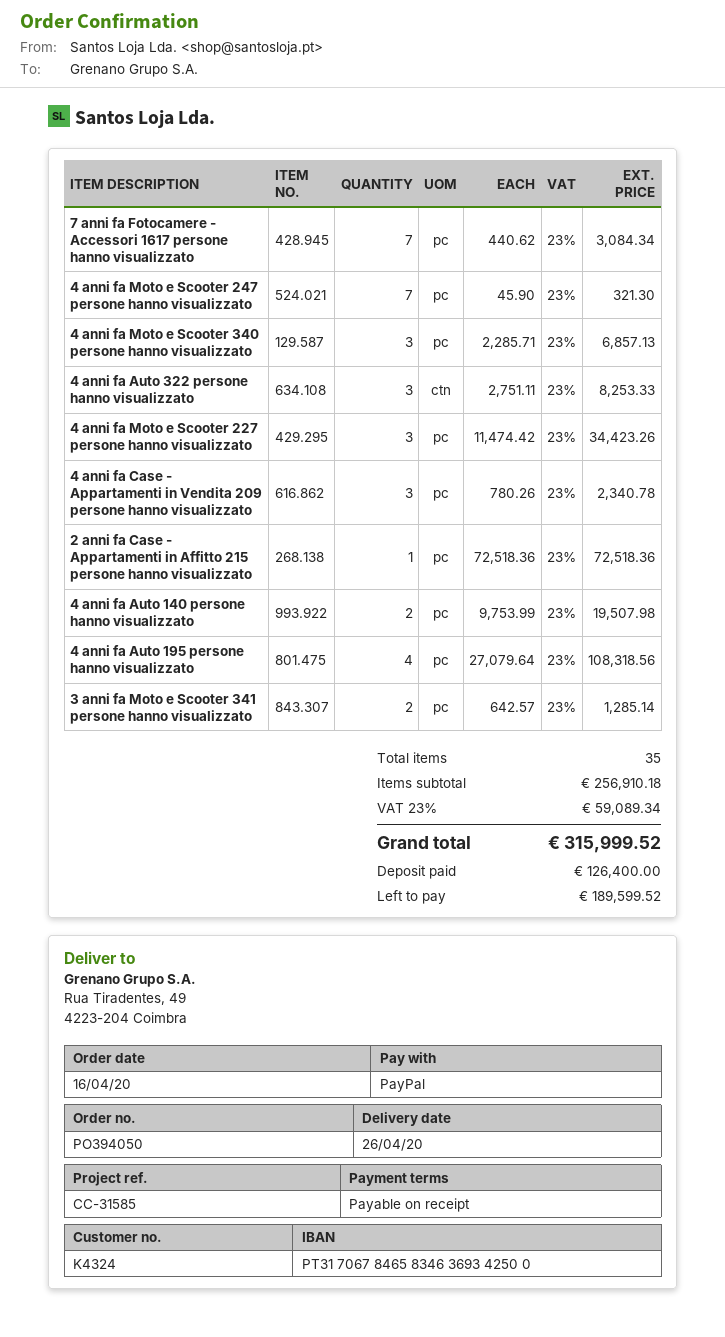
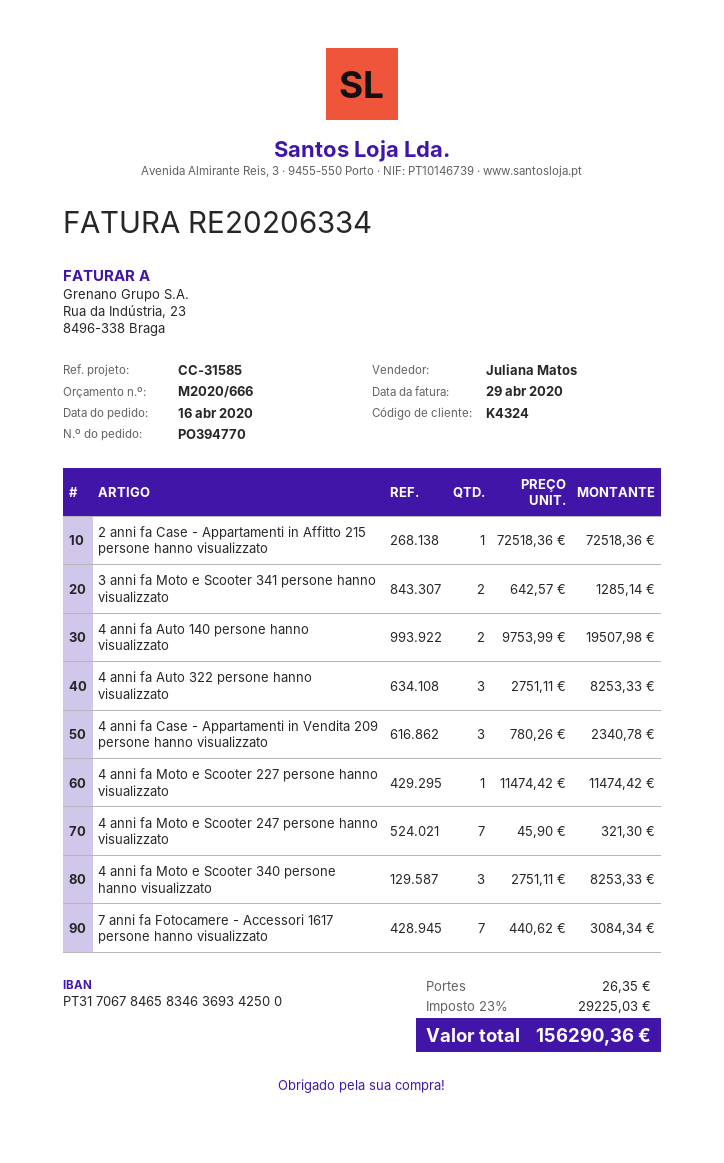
order number: PO394050 -> PO394770
4 anni fa Moto e Scooter 340 persone hanno visualizzato: 3 x 2285.71 = 6857.13 -> 3 x 2751.11 = 8253.33
4 anni fa Moto e Scooter 227 persone hanno visualizzato: 3 x 11474.42 = 34423.26 -> 1 x 11474.42 = 11474.42
4 anni fa Auto 195 persone hanno visualizzato: 4 x 27079.64 = 108318.56 -> none
shipping: none -> 26.35
tax: 23% = 59089.34 -> 23% = 29225.03
total: 315999.52 -> 156290.36

